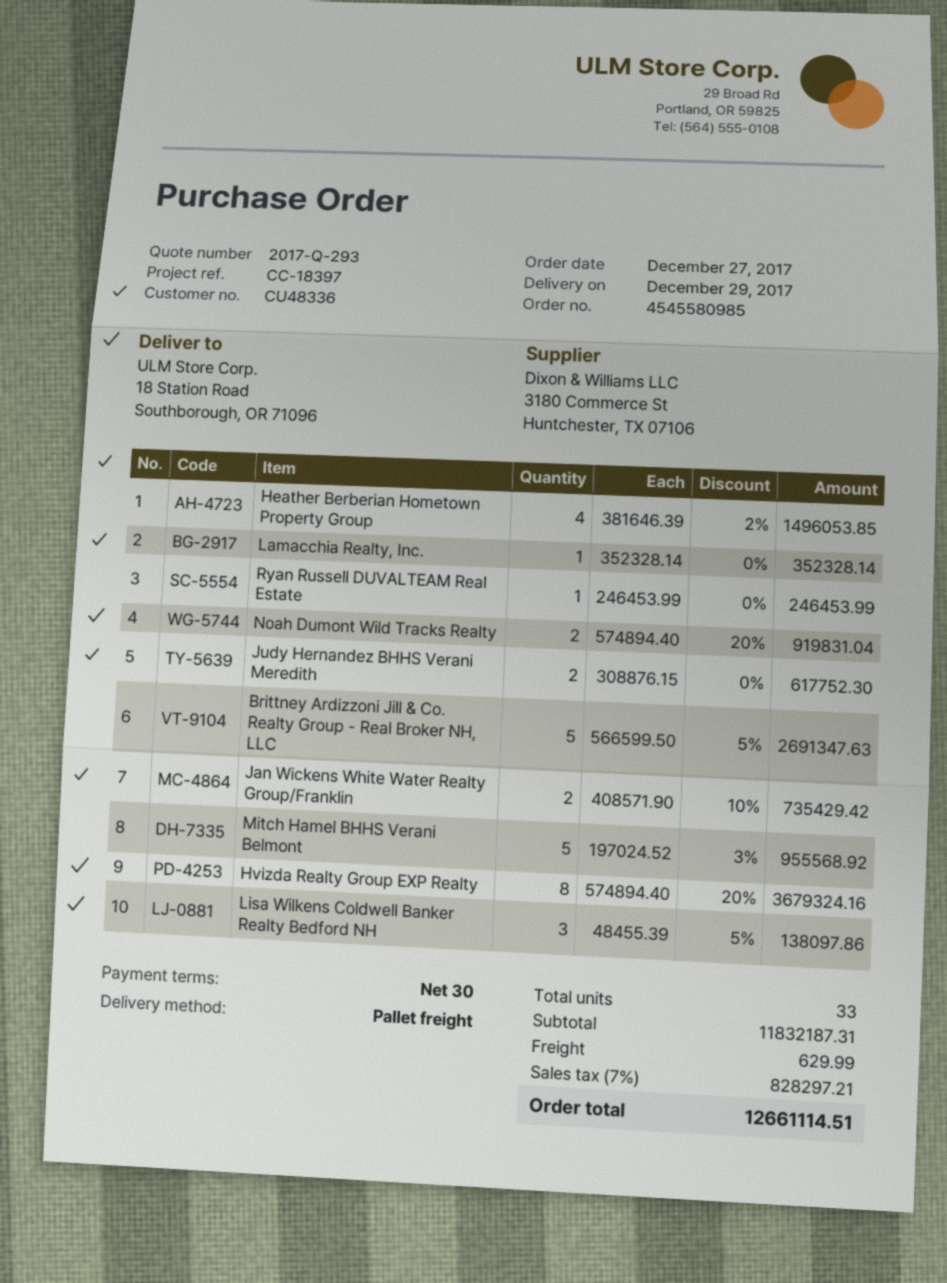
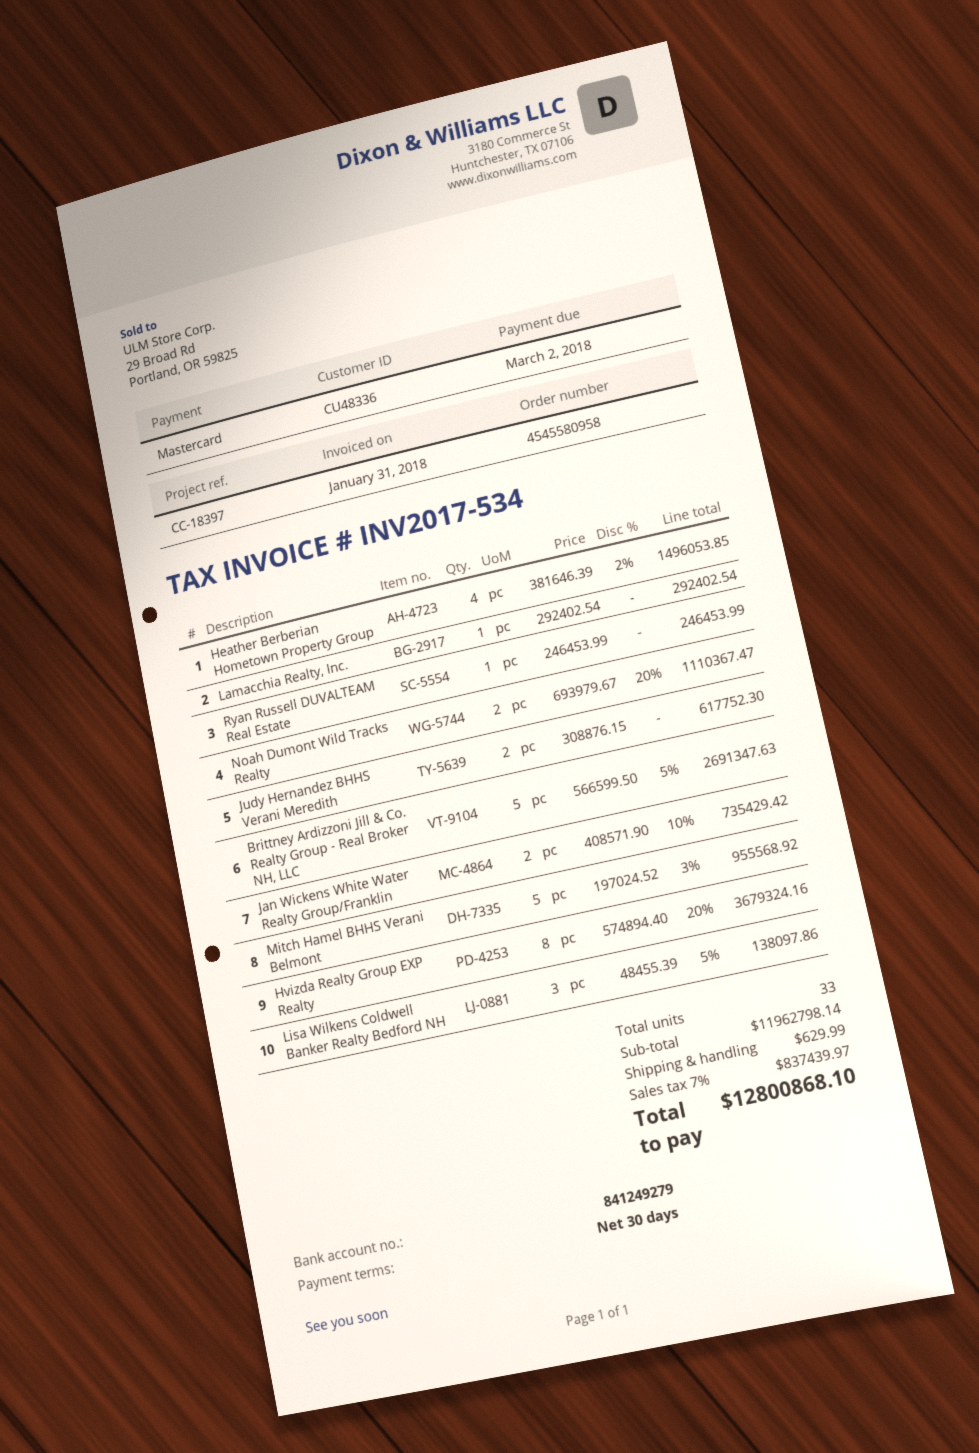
order number: 4545580985 -> 4545580958
Lamacchia Realty, Inc.: 1 x 352328.14 = 352328.14 -> 1 x 292402.54 = 292402.54
Noah Dumont Wild Tracks Realty: 2 x 574894.40 - 20% = 919831.04 -> 2 x 693979.67 - 20% = 1110367.47
subtotal: 11832187.31 -> 11962798.14
tax: 7% = 828297.21 -> 7% = 837439.97
total: 12661114.51 -> 12800868.10

